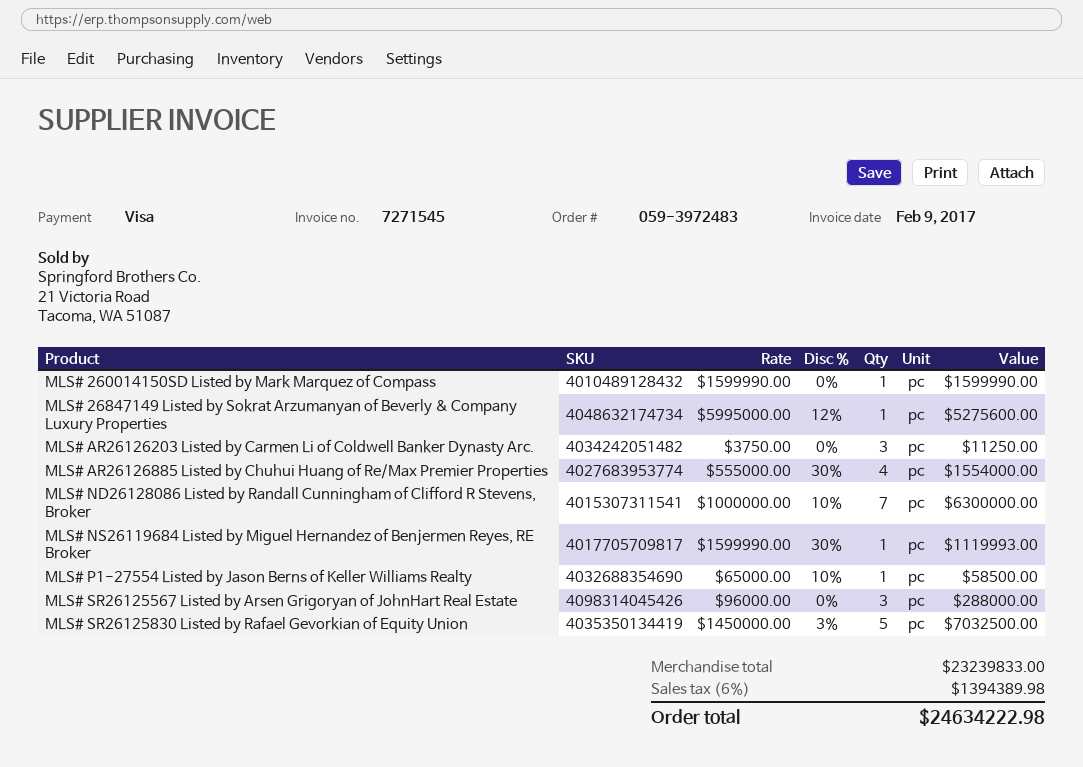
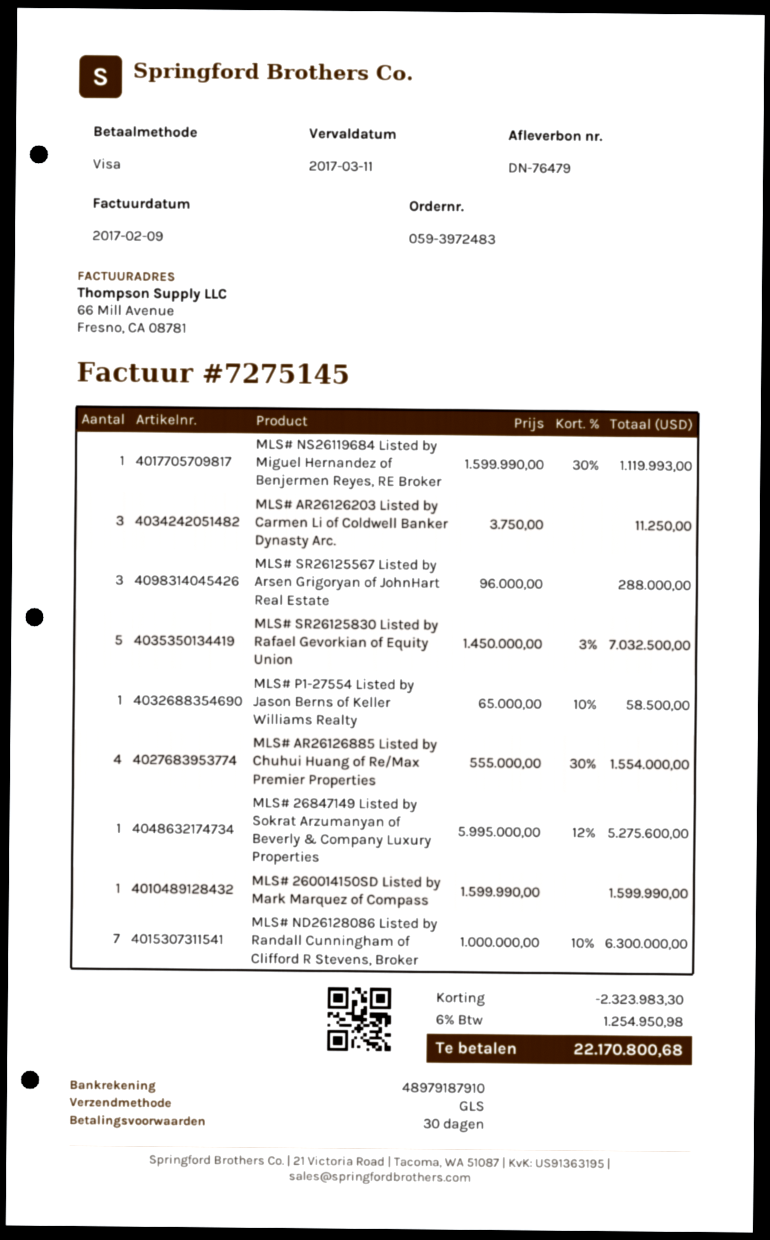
invoice number: 7271545 -> 7275145
discount: none -> 2323983.30
tax: 6% = 1394389.98 -> 6% = 1254950.98
total: 24634222.98 -> 22170800.68

